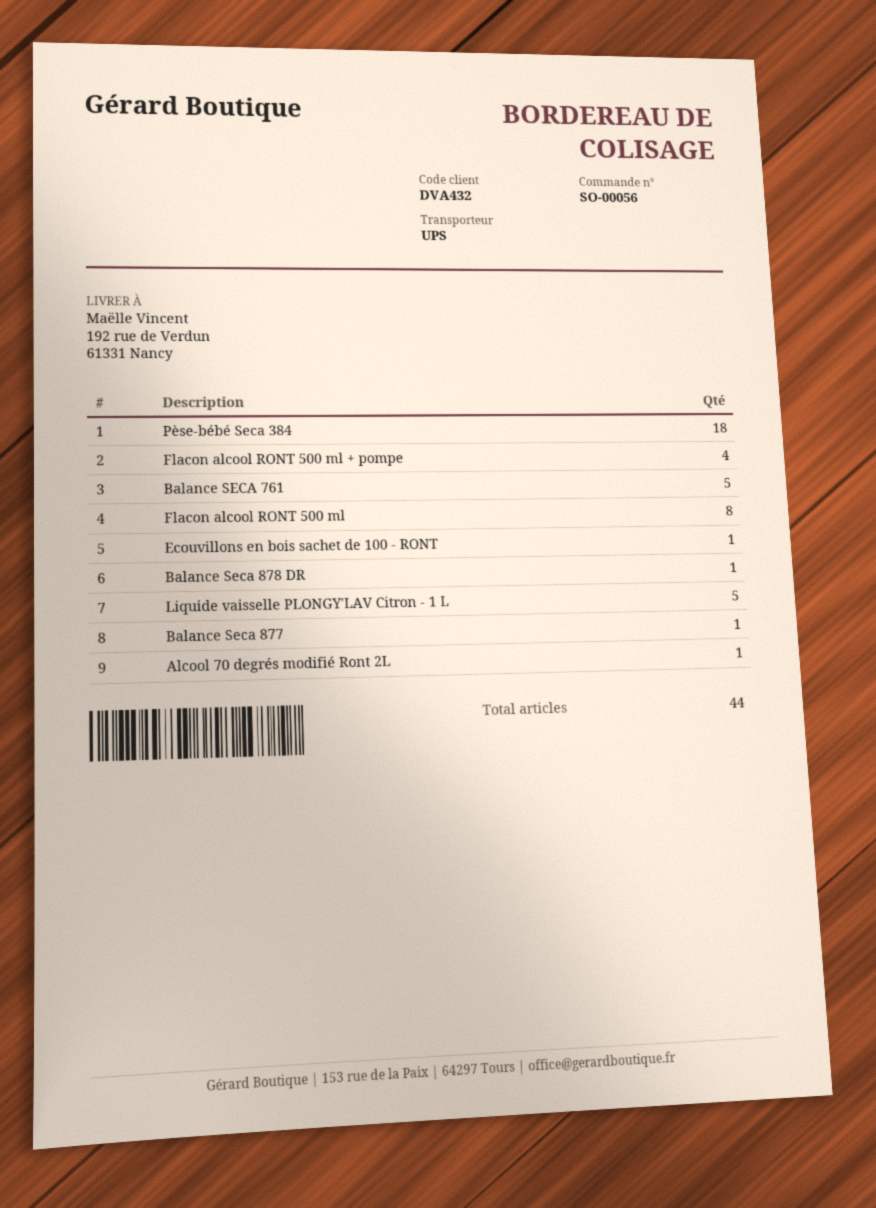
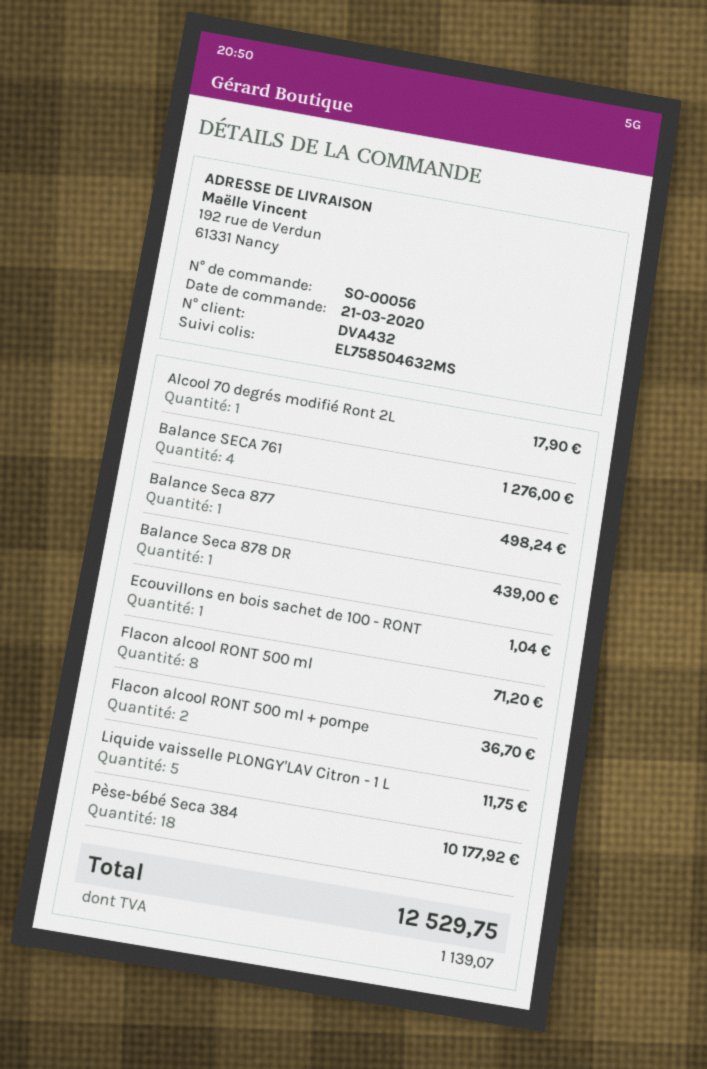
Flacon alcool RONT 500 ml + pompe: 4 -> 2
Balance SECA 761: 5 -> 4

